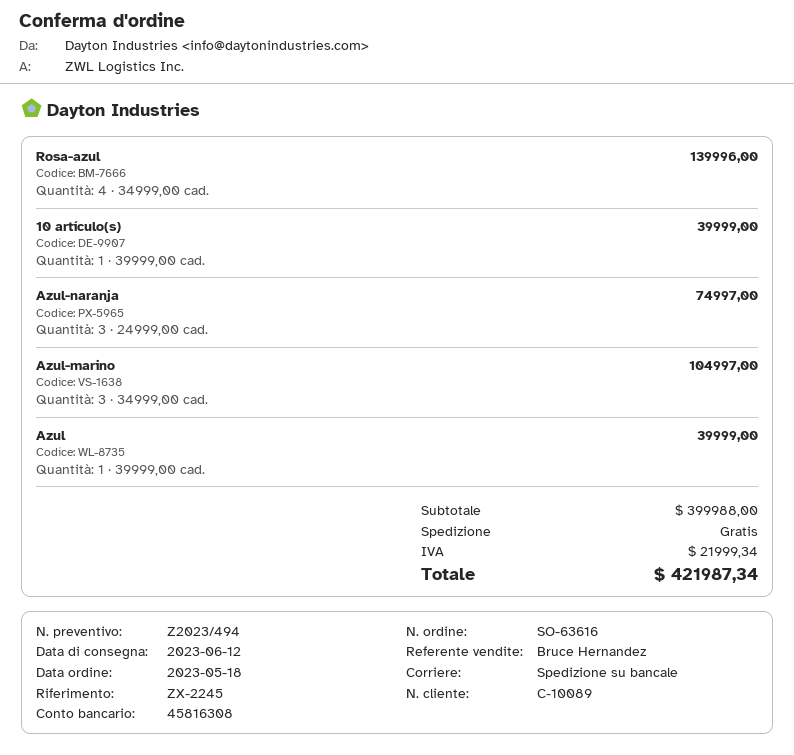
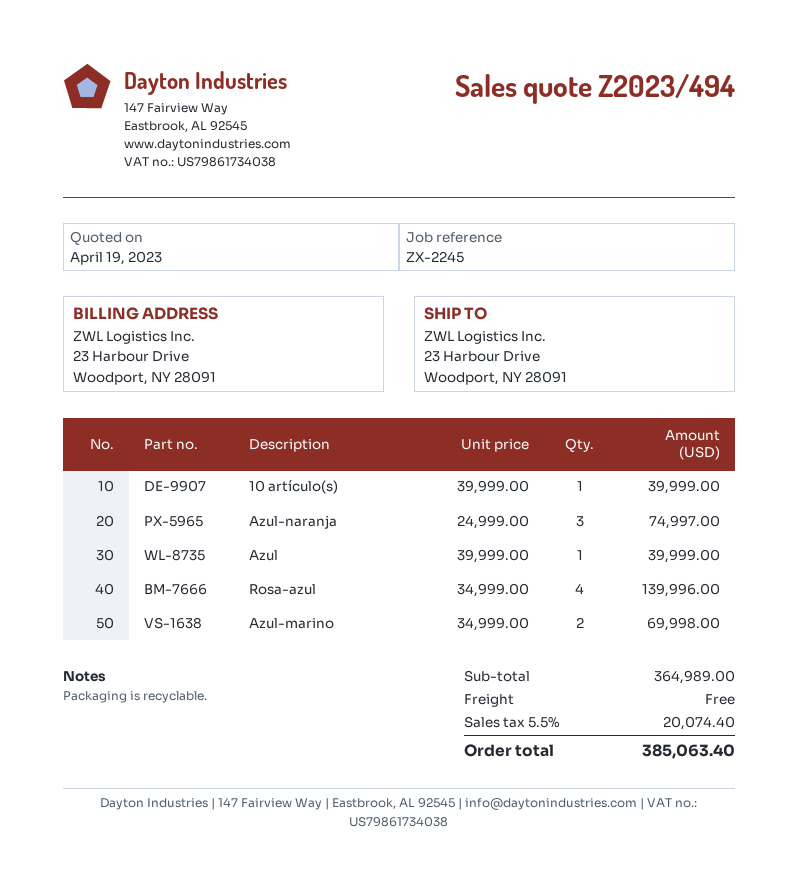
Azul-marino: 3 x 34999.00 = 104997.00 -> 2 x 34999.00 = 69998.00
subtotal: 399988.00 -> 364989.00
tax: 21999.34 -> 20074.40
total: 421987.34 -> 385063.40

